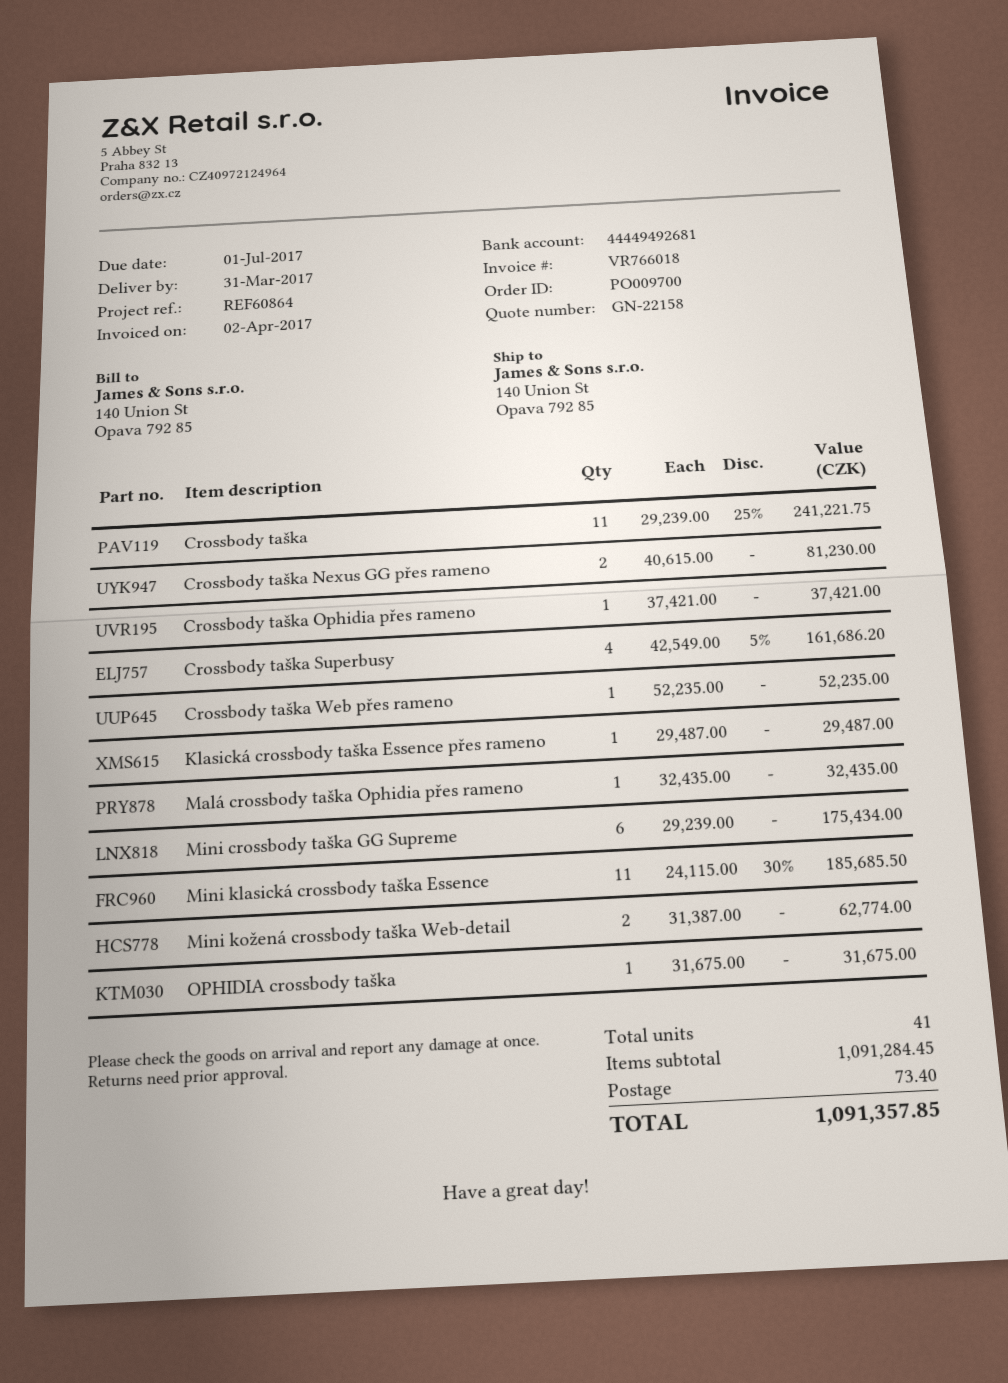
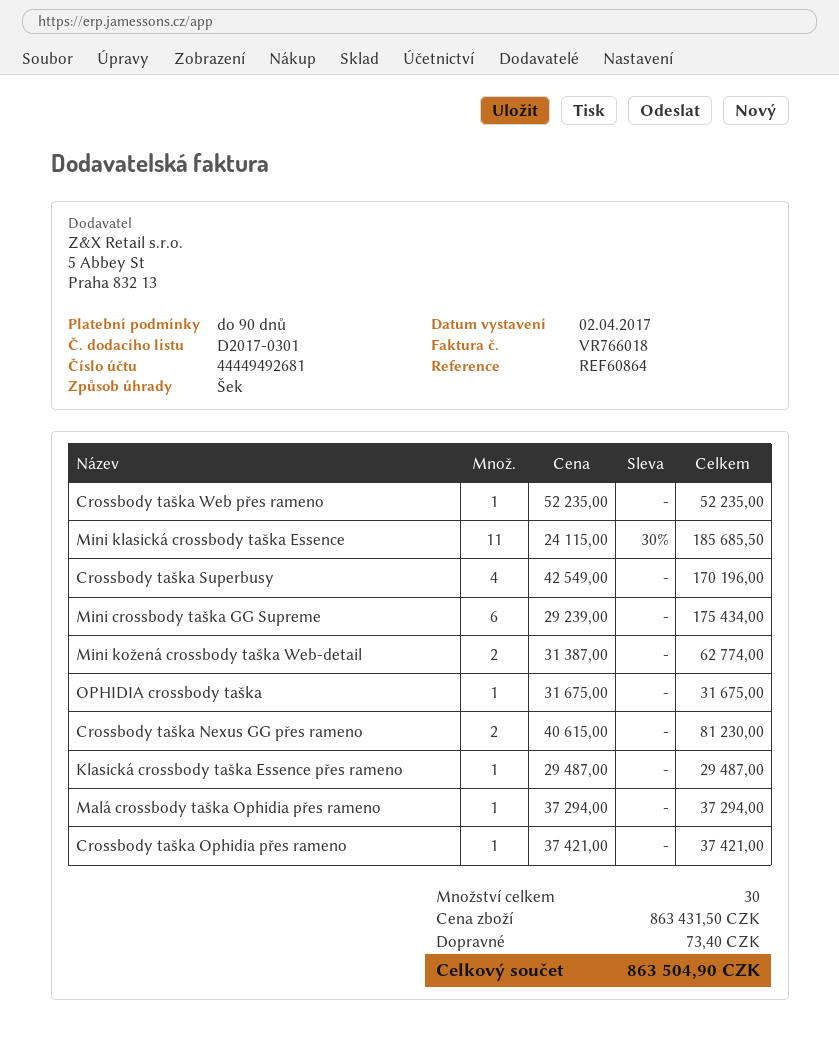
Crossbody taška: 11 x 29239.00 - 25% = 241221.75 -> none
Crossbody taška Superbusy: 4 x 42549.00 - 5% = 161686.20 -> 4 x 42549.00 = 170196.00
Malá crossbody taška Ophidia přes rameno: 1 x 32435.00 = 32435.00 -> 1 x 37294.00 = 37294.00
total quantity: 41 -> 30
subtotal: 1091284.45 -> 863431.50
total: 1091357.85 -> 863504.90

